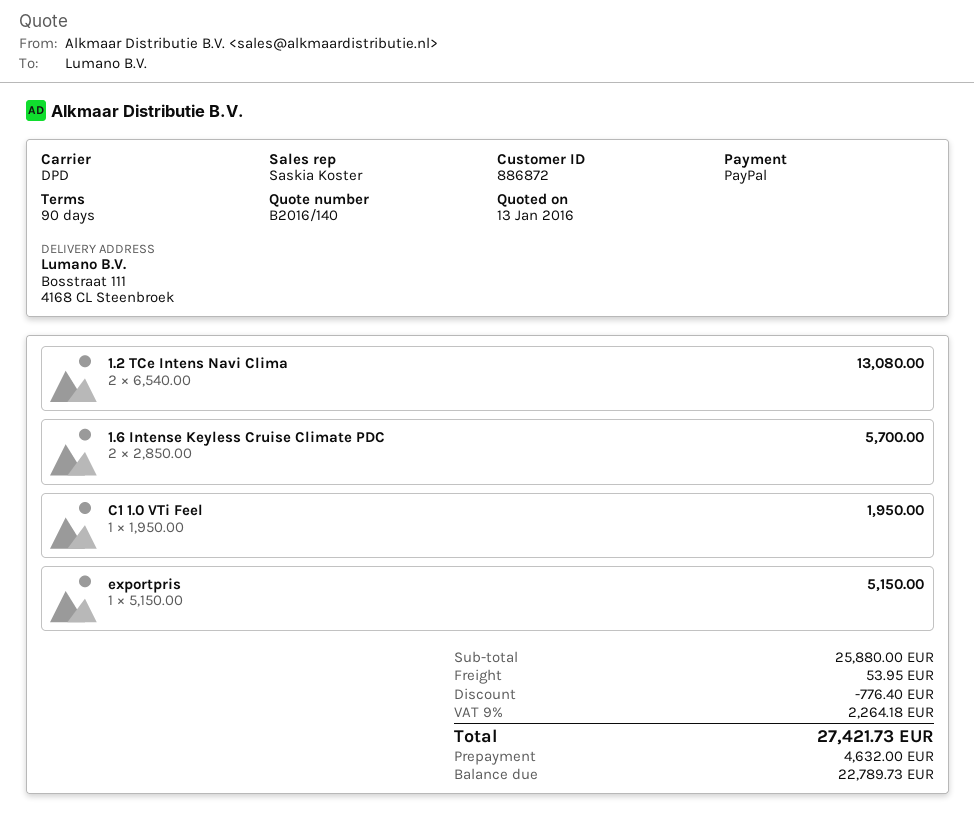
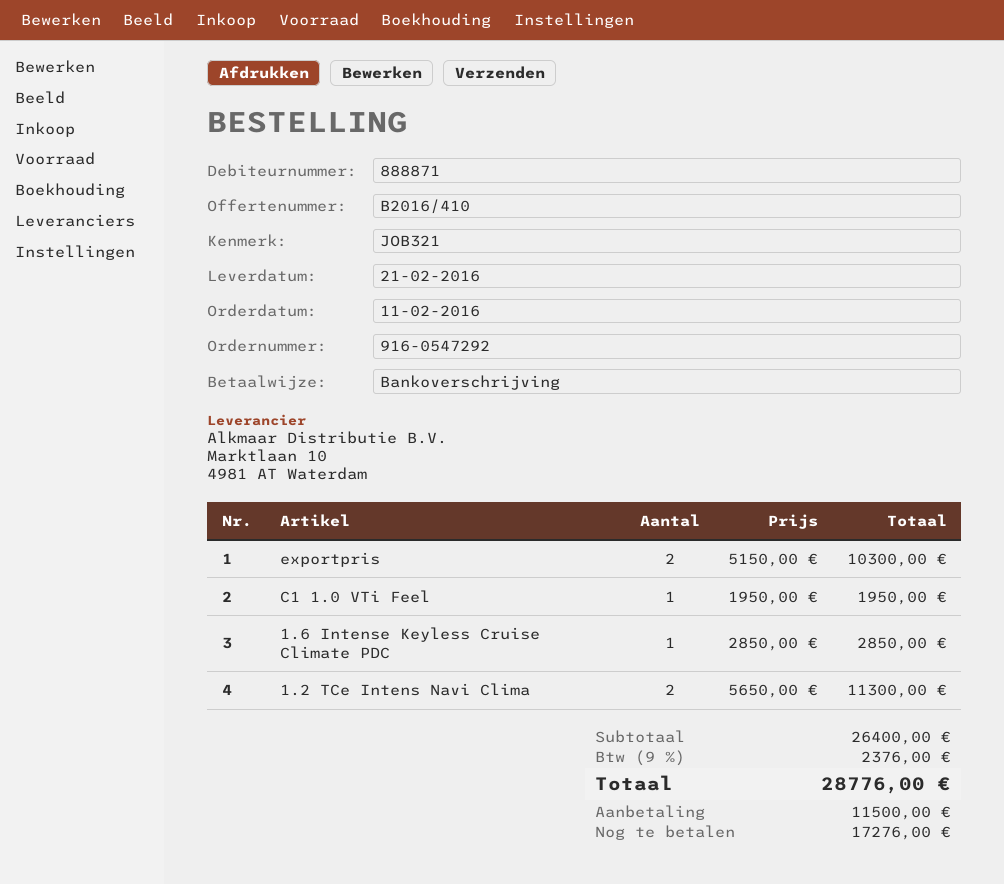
quote number: B2016/140 -> B2016/410
customer number: 886872 -> 888871
payment method: PayPal -> bank transfer
1.2 TCe Intens Navi Clima: 2 x 6540.00 = 13080.00 -> 2 x 5650.00 = 11300.00
1.6 Intense Keyless Cruise Climate PDC: 2 x 2850.00 = 5700.00 -> 1 x 2850.00 = 2850.00
exportpris: 1 x 5150.00 = 5150.00 -> 2 x 5150.00 = 10300.00
subtotal: 25880.00 -> 26400.00
discount: 776.40 -> none
shipping: 53.95 -> none
tax: 9% = 2264.18 -> 9% = 2376.00
total: 27421.73 -> 28776.00
deposit: 4632.00 -> 11500.00
balance: 22789.73 -> 17276.00

